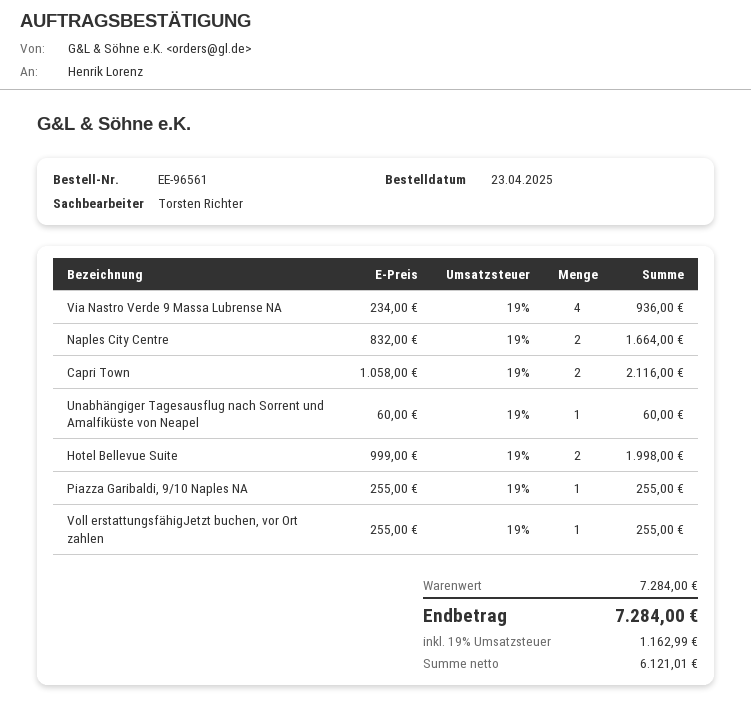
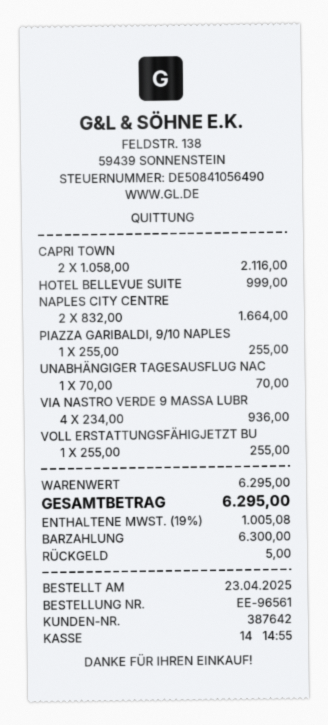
Unabhängiger Tagesausflug nach Sorrent und Amalfiküste von Neapel: 1 x 60.00 = 60.00 -> 1 x 70.00 = 70.00
Hotel Bellevue Suite: 2 x 999.00 = 1998.00 -> 1 x 999.00 = 999.00
subtotal: 7284.00 -> 6295.00
tax: 19% = 1162.99 -> 19% = 1005.08
total: 7284.00 -> 6295.00

